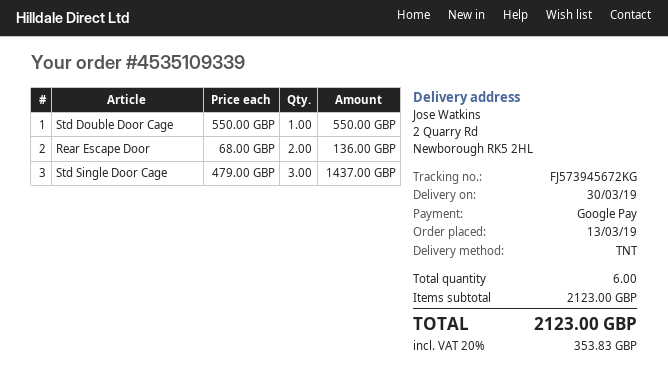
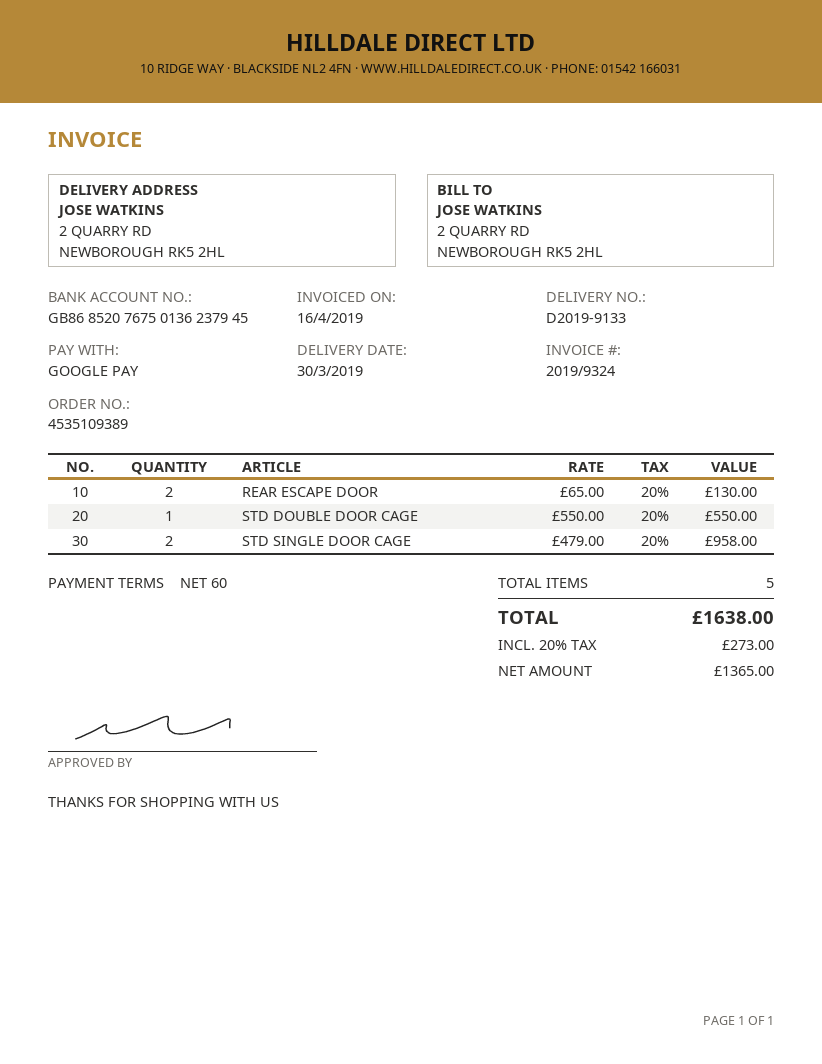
order number: 4535109339 -> 4535109389
Rear Escape Door: 2 x 68.00 = 136.00 -> 2 x 65.00 = 130.00
Std Single Door Cage: 3 x 479.00 = 1437.00 -> 2 x 479.00 = 958.00
total quantity: 6 -> 5
tax: 20% = 353.83 -> 20% = 273.00
total: 2123.00 -> 1638.00

